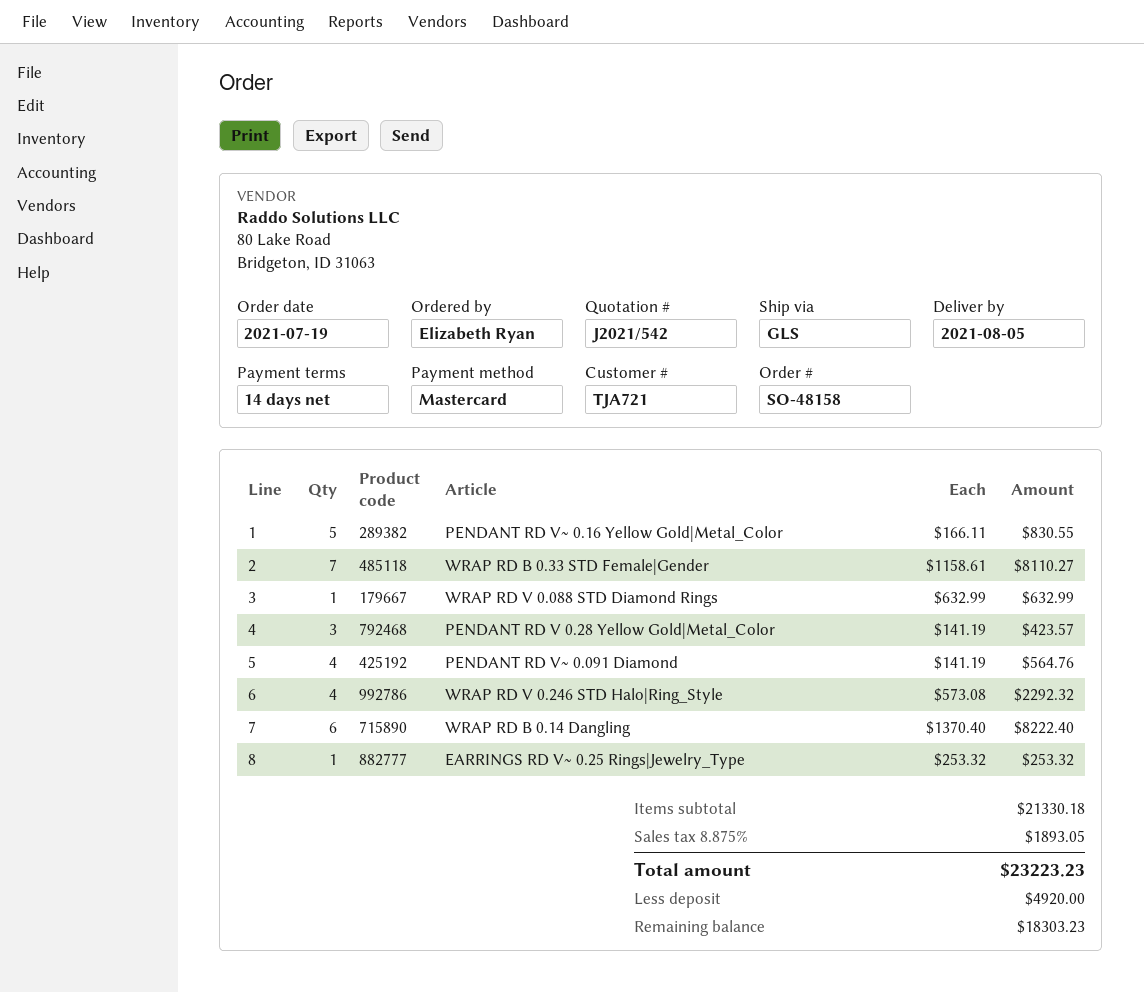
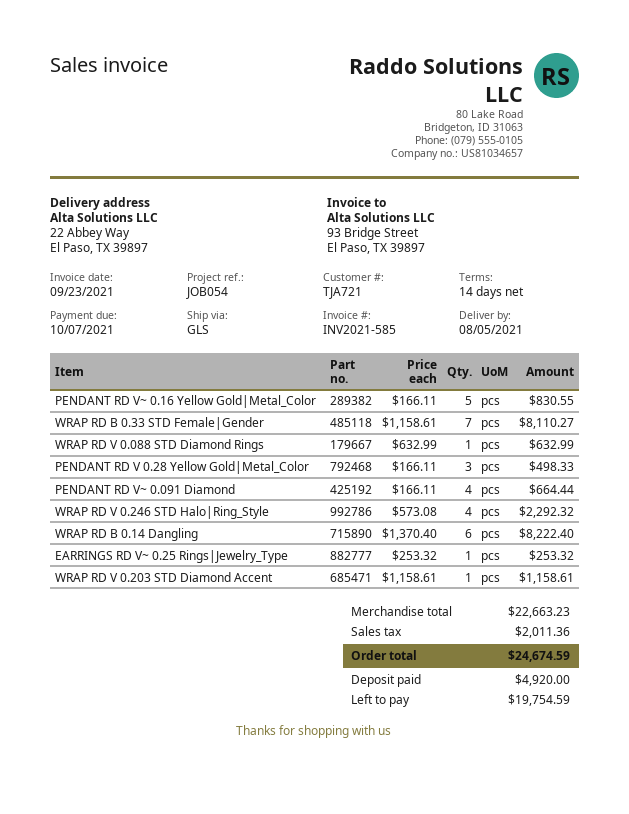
PENDANT RD V 0.28 Yellow Gold|Metal_Color: 3 x 141.19 = 423.57 -> 3 x 166.11 = 498.33
PENDANT RD V~ 0.091 Diamond: 4 x 141.19 = 564.76 -> 4 x 166.11 = 664.44
WRAP RD V 0.203 STD Diamond Accent: none -> 1 x 1158.61 = 1158.61
subtotal: 21330.18 -> 22663.23
tax: 1893.05 -> 2011.36
total: 23223.23 -> 24674.59
balance: 18303.23 -> 19754.59

